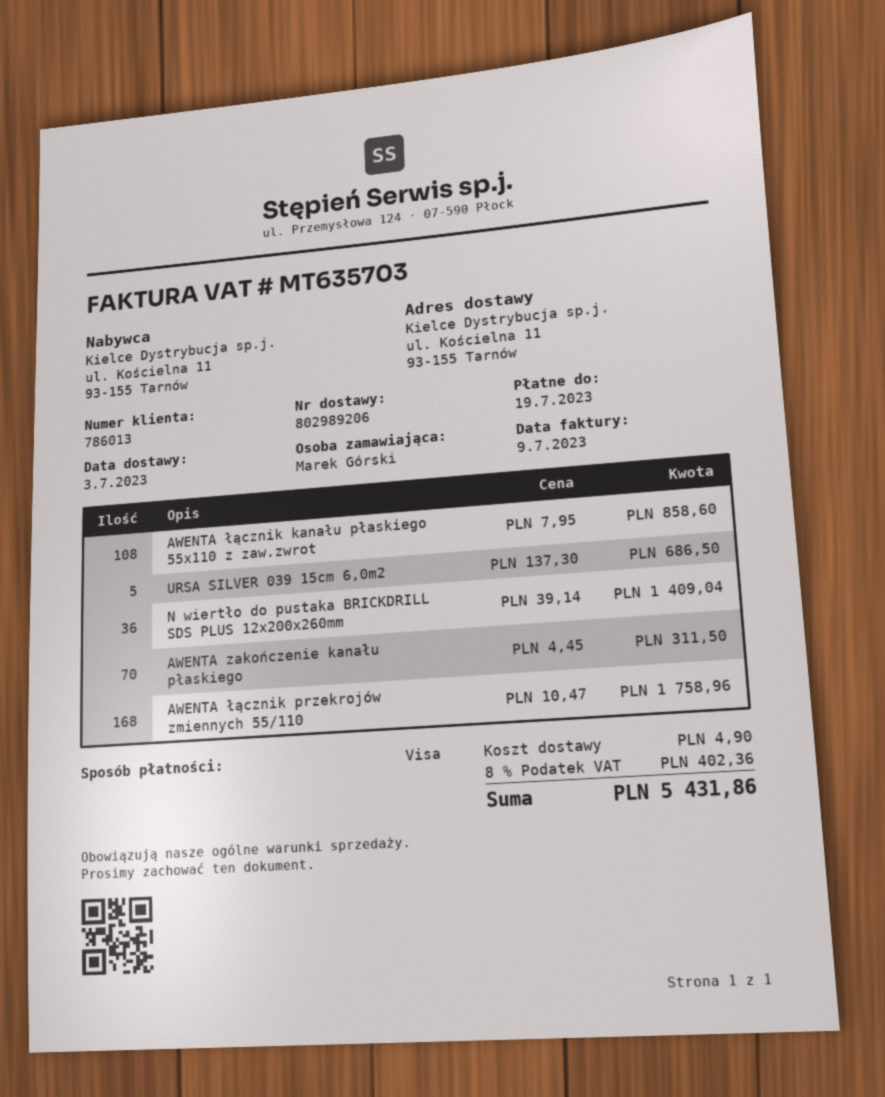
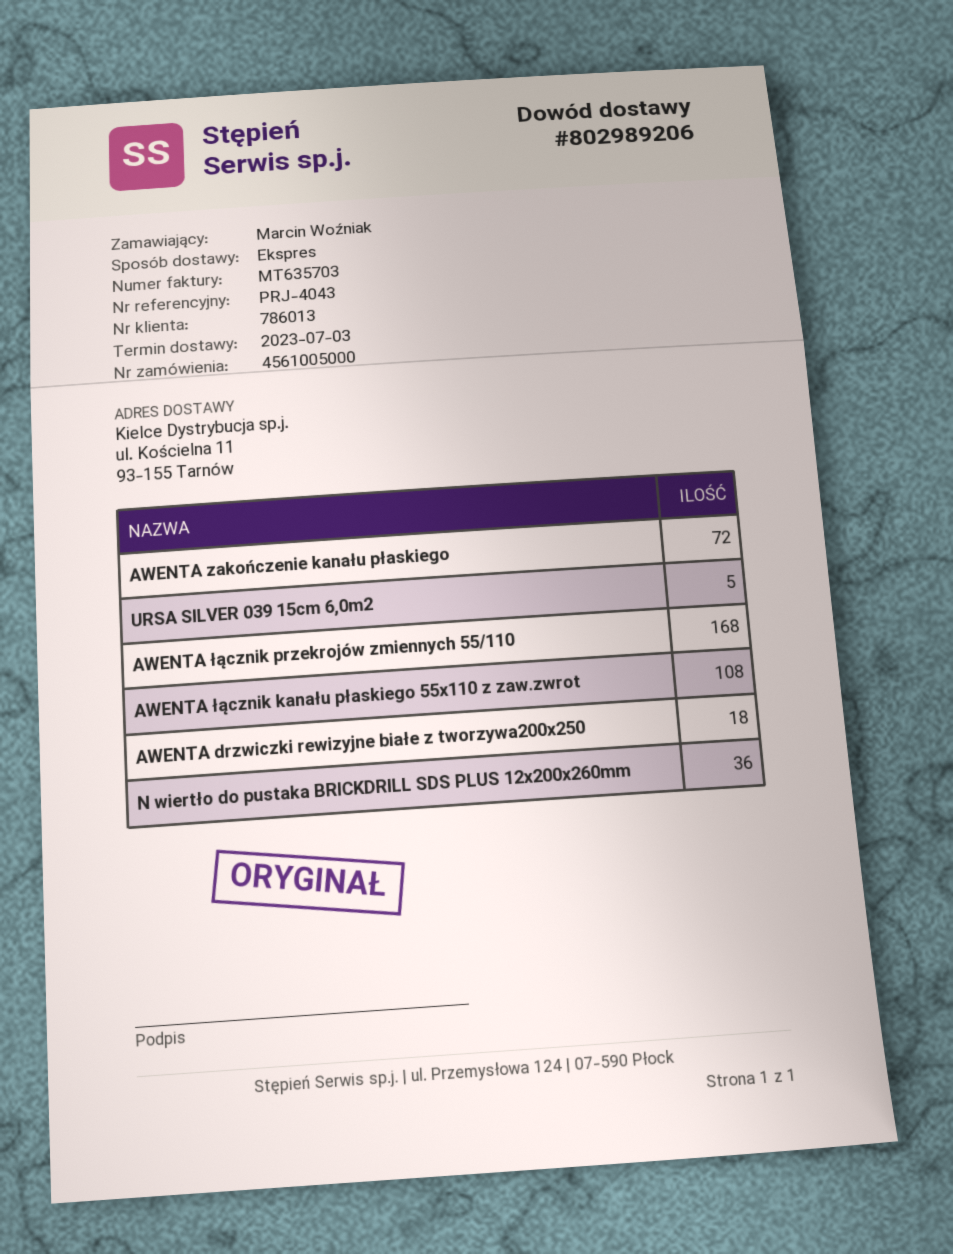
ordered by: Marek Górski -> Marcin Woźniak
AWENTA zakończenie kanału płaskiego: 70 -> 72
AWENTA drzwiczki rewizyjne białe z tworzywa200x250: none -> 18

